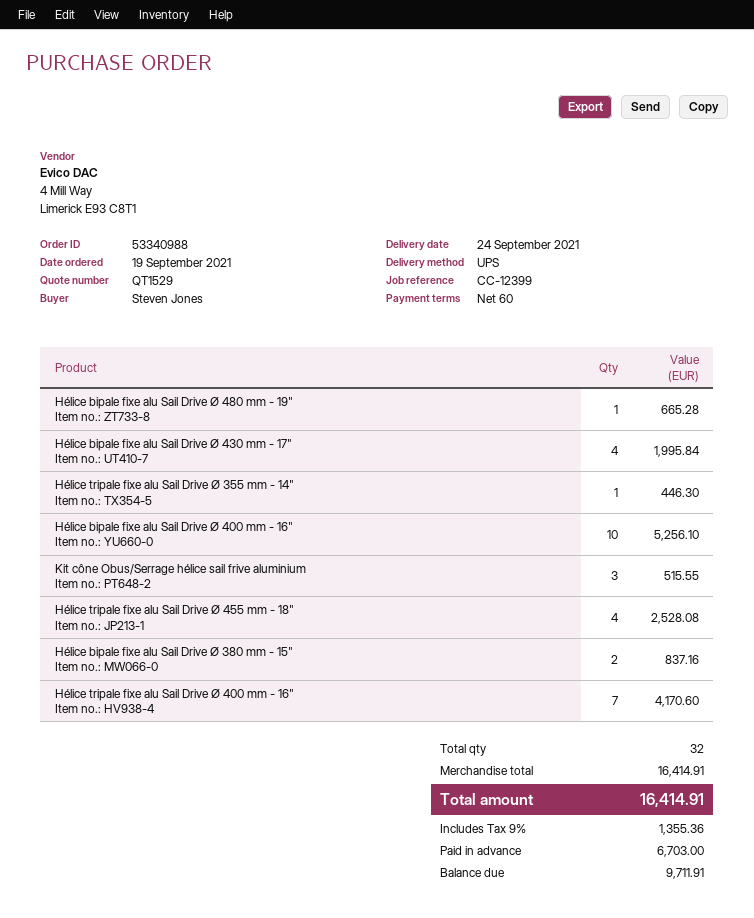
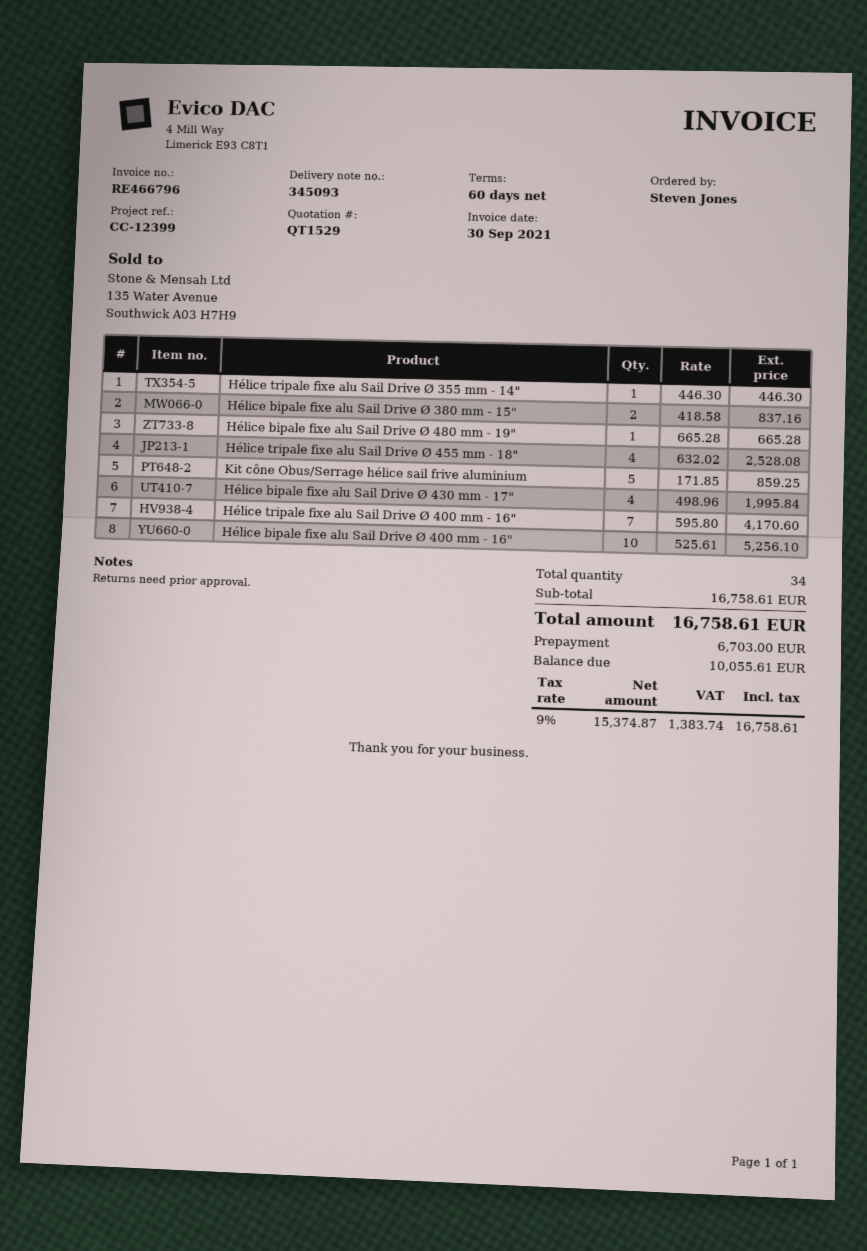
Kit cône Obus/Serrage hélice sail frive aluminium: 3 for 515.55 -> 5 for 859.25
total quantity: 32 -> 34
subtotal: 16414.91 -> 16758.61
tax: 9% = 1355.36 -> 9% = 1383.74
total: 16414.91 -> 16758.61
balance: 9711.91 -> 10055.61

